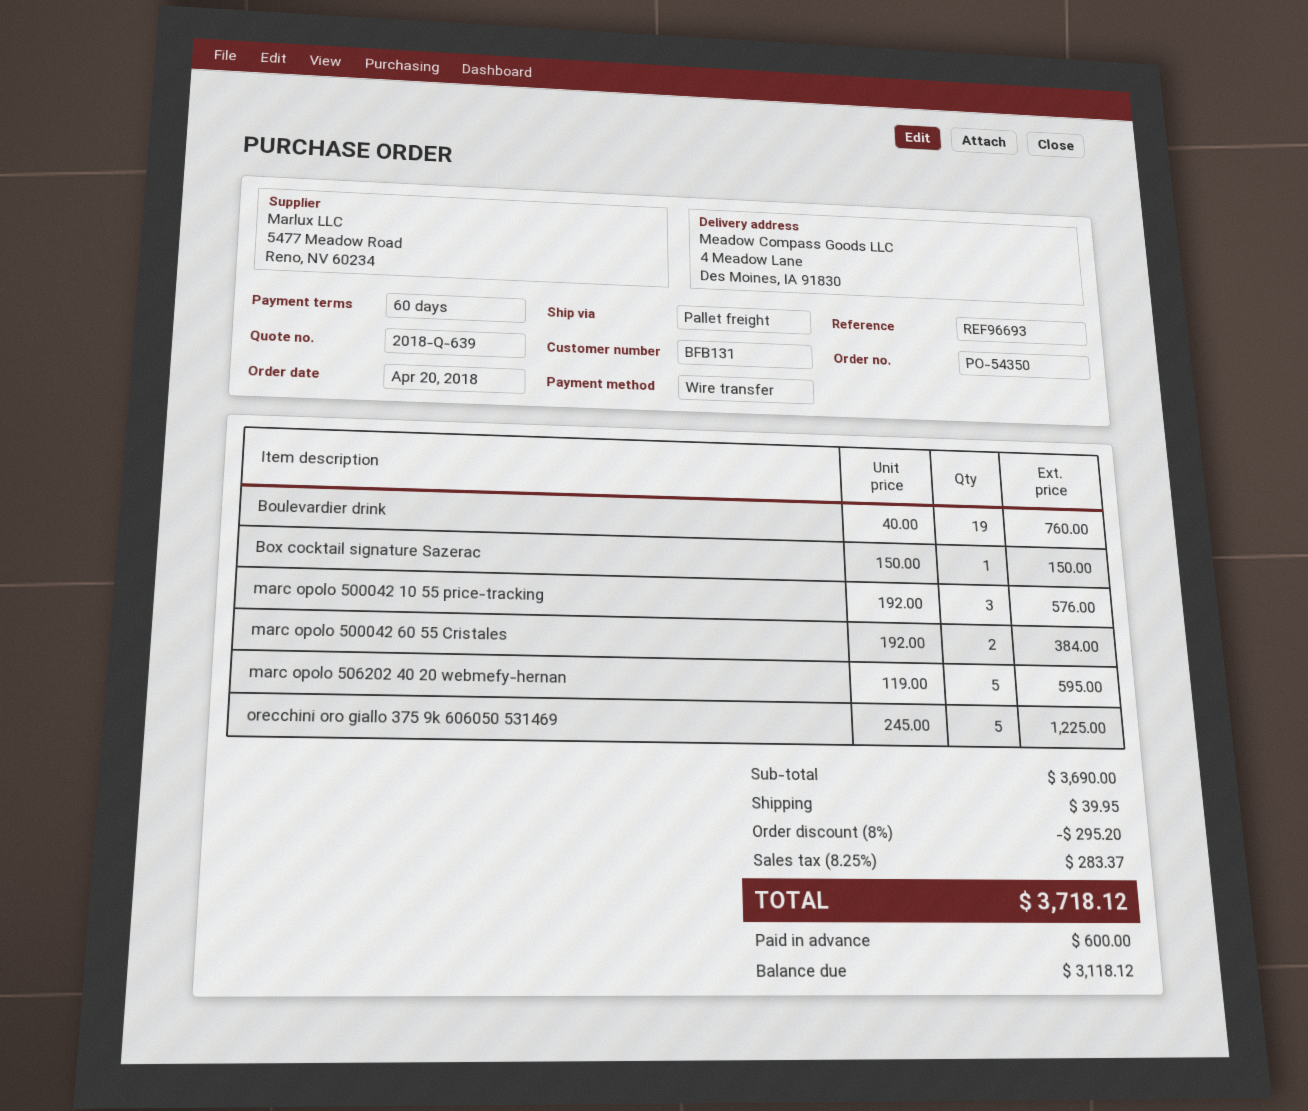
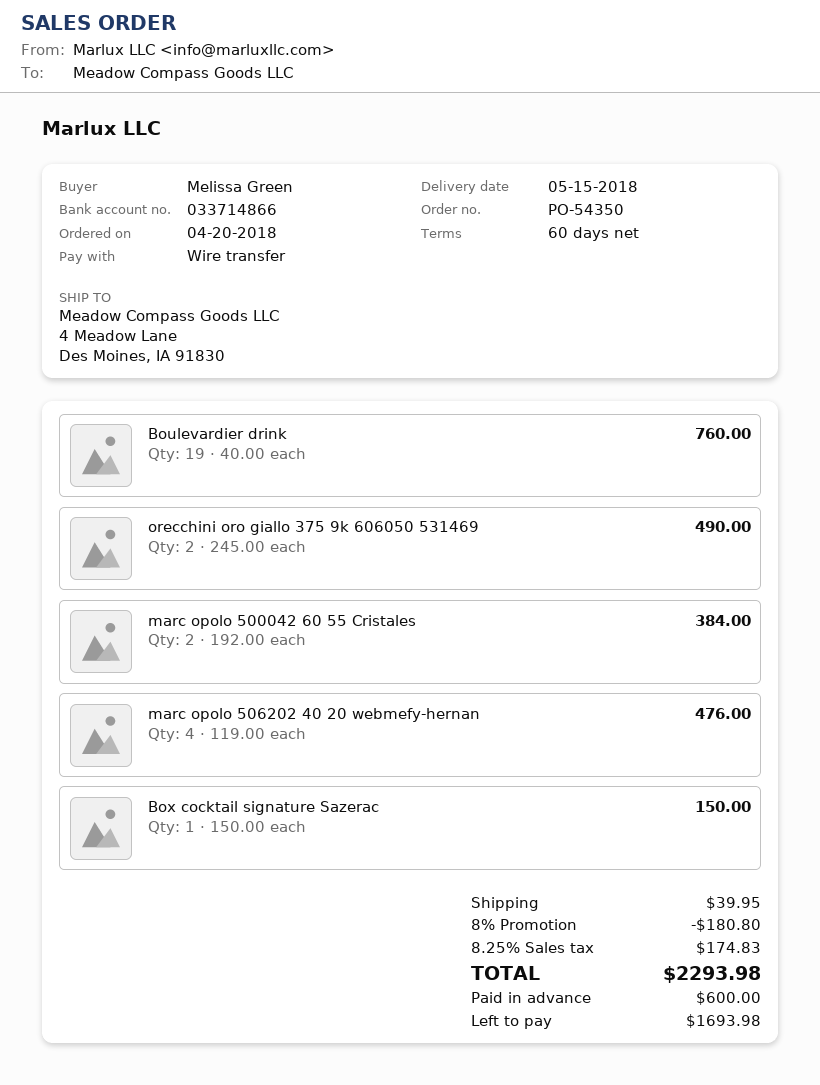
marc opolo 500042 10 55 price-tracking: 3 x 192.00 = 576.00 -> none
marc opolo 506202 40 20 webmefy-hernan: 5 x 119.00 = 595.00 -> 4 x 119.00 = 476.00
orecchini oro giallo 375 9k 606050 531469: 5 x 245.00 = 1225.00 -> 2 x 245.00 = 490.00
discount: 8% = 295.20 -> 8% = 180.80
tax: 8.25% = 283.37 -> 8.25% = 174.83
total: 3718.12 -> 2293.98
balance: 3118.12 -> 1693.98

